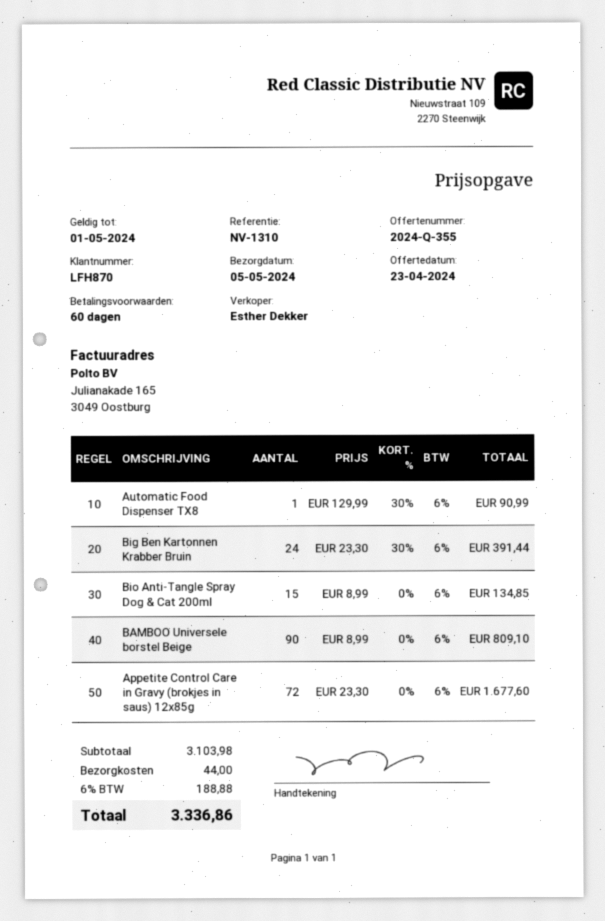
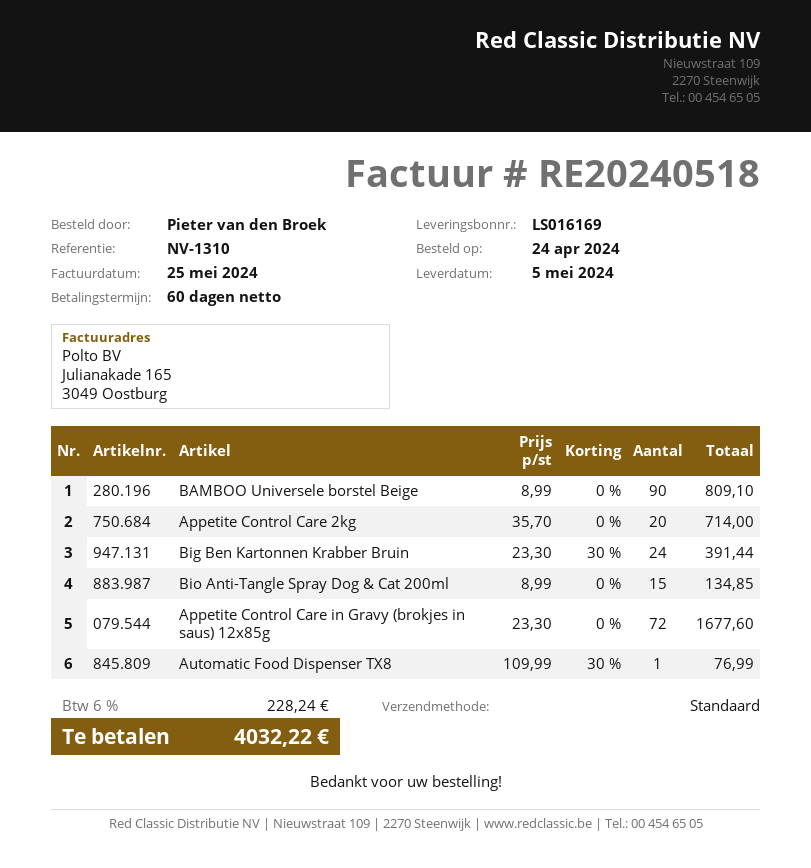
Automatic Food Dispenser TX8: 1 x 129.99 - 30% = 90.99 -> 1 x 109.99 - 30% = 76.99
Appetite Control Care 2kg: none -> 20 x 35.70 = 714.00
shipping: 44.00 -> none
tax: 6% = 188.88 -> 6% = 228.24
total: 3336.86 -> 4032.22

